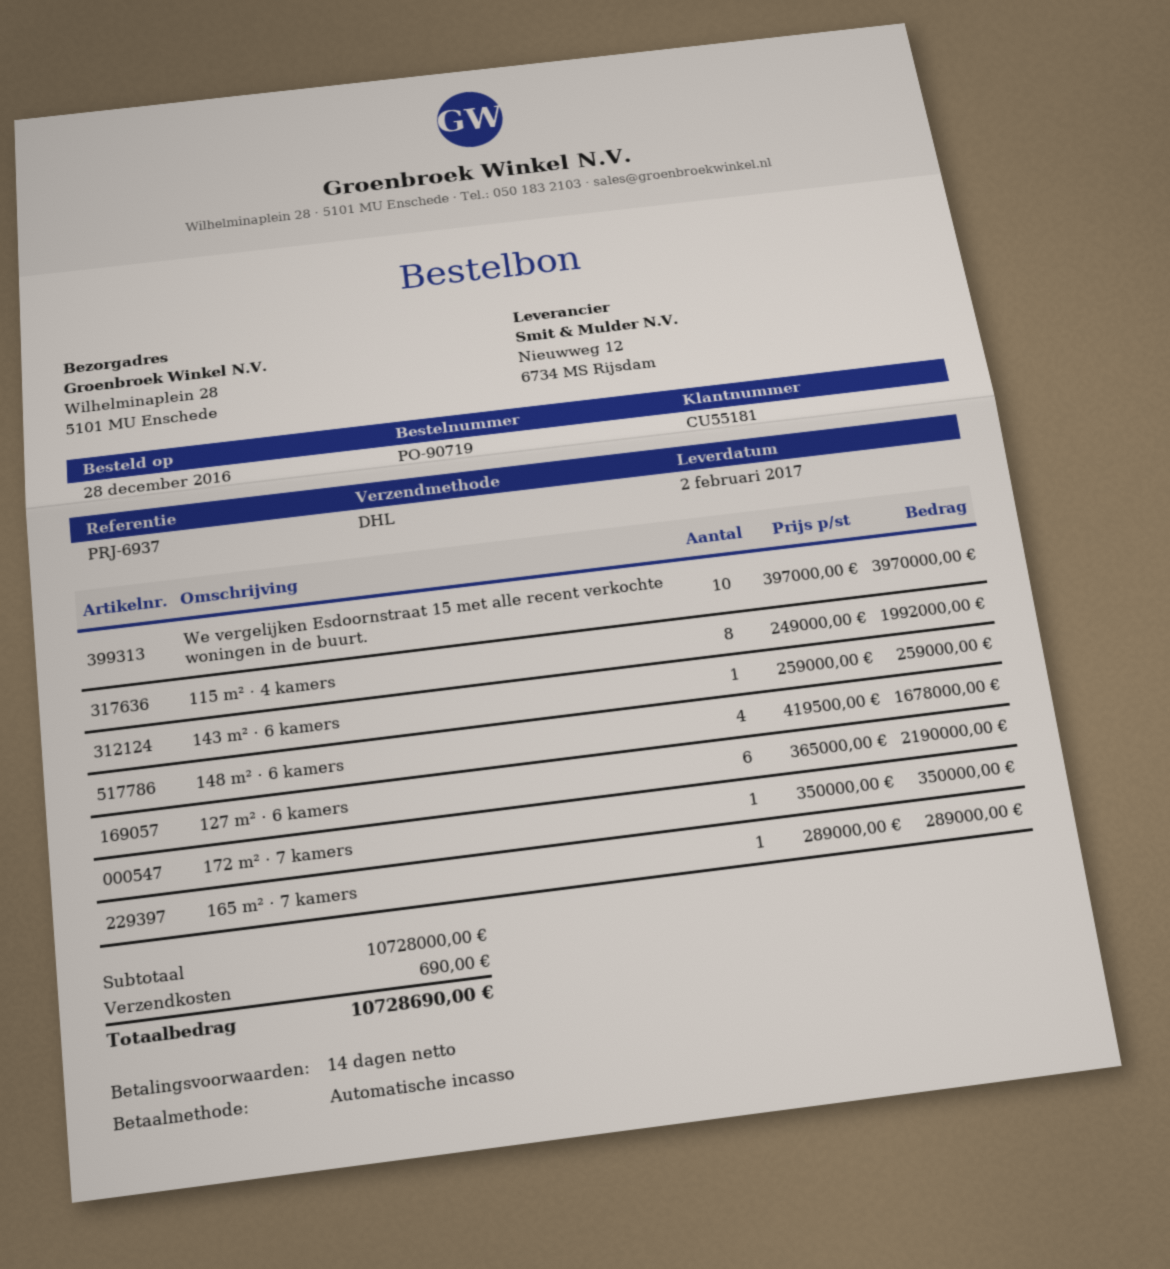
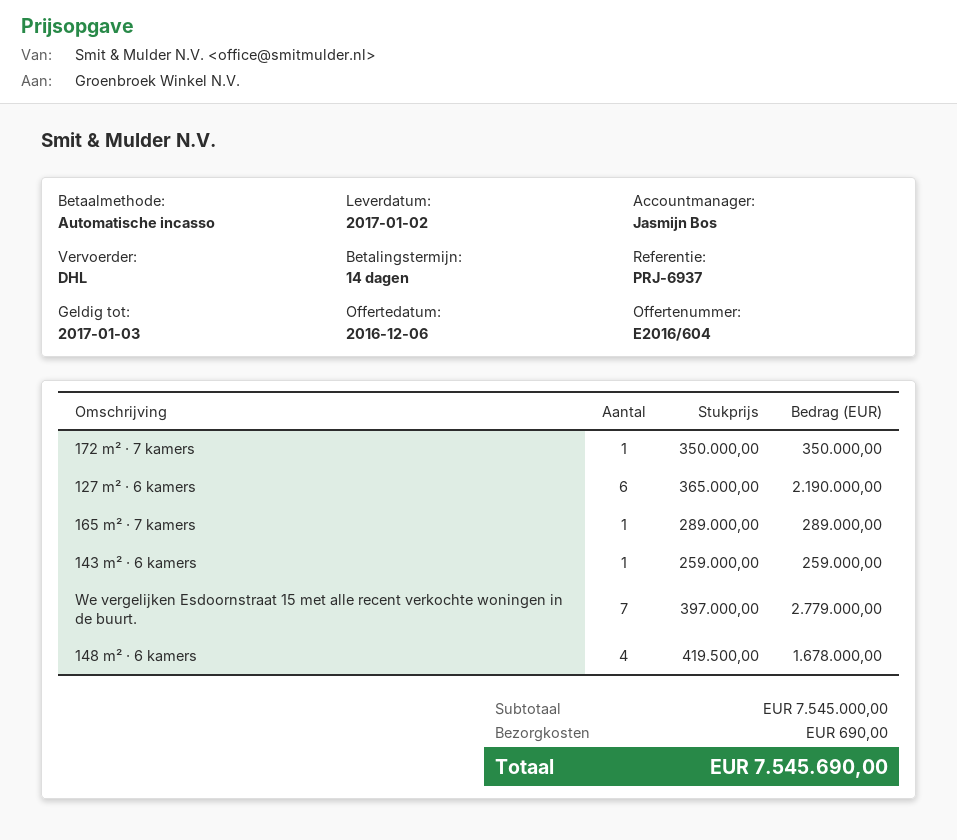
delivery date: 2017-02-02 -> 2017-01-02
We vergelijken Esdoornstraat 15 met alle recent verkochte woningen in de buurt.: 10 x 397000.00 = 3970000.00 -> 7 x 397000.00 = 2779000.00
115 m² · 4 kamers: 8 x 249000.00 = 1992000.00 -> none
subtotal: 10728000.00 -> 7545000.00
total: 10728690.00 -> 7545690.00

